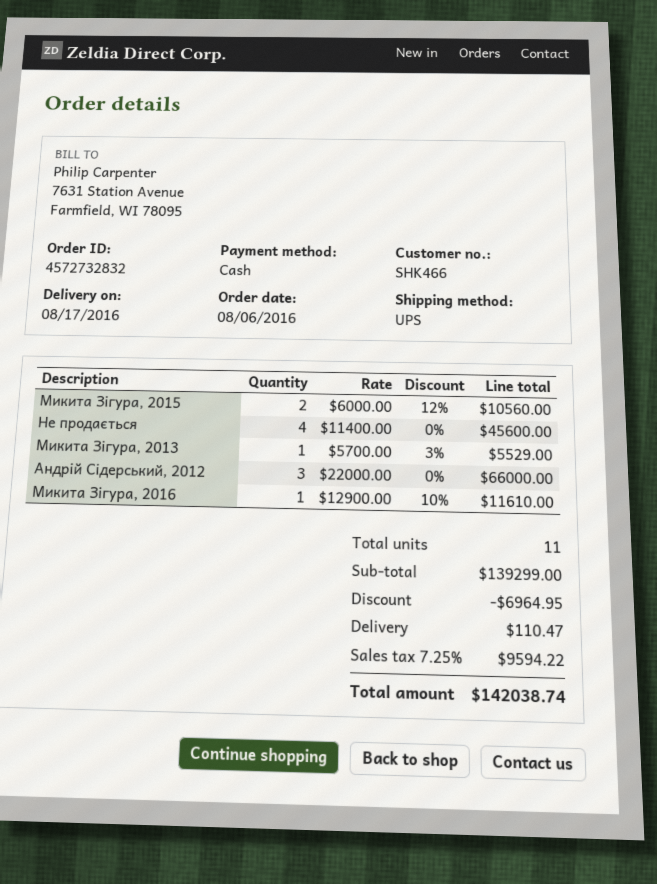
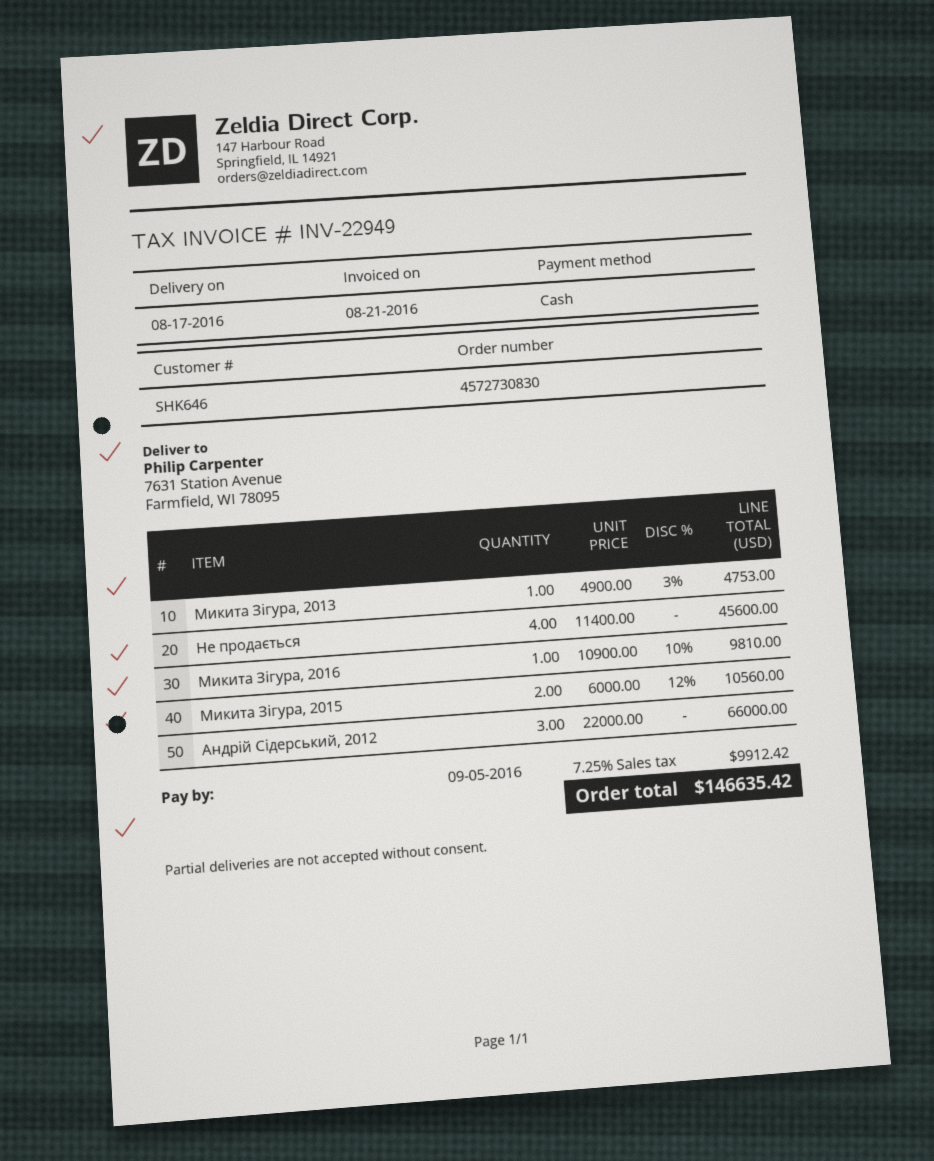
order number: 4572732832 -> 4572730830
customer number: SHK466 -> SHK646
Микита Зігура, 2013: 1 x 5700.00 - 3% = 5529.00 -> 1 x 4900.00 - 3% = 4753.00
Микита Зігура, 2016: 1 x 12900.00 - 10% = 11610.00 -> 1 x 10900.00 - 10% = 9810.00
discount: 6964.95 -> none
shipping: 110.47 -> none
tax: 7.25% = 9594.22 -> 7.25% = 9912.42
total: 142038.74 -> 146635.42

